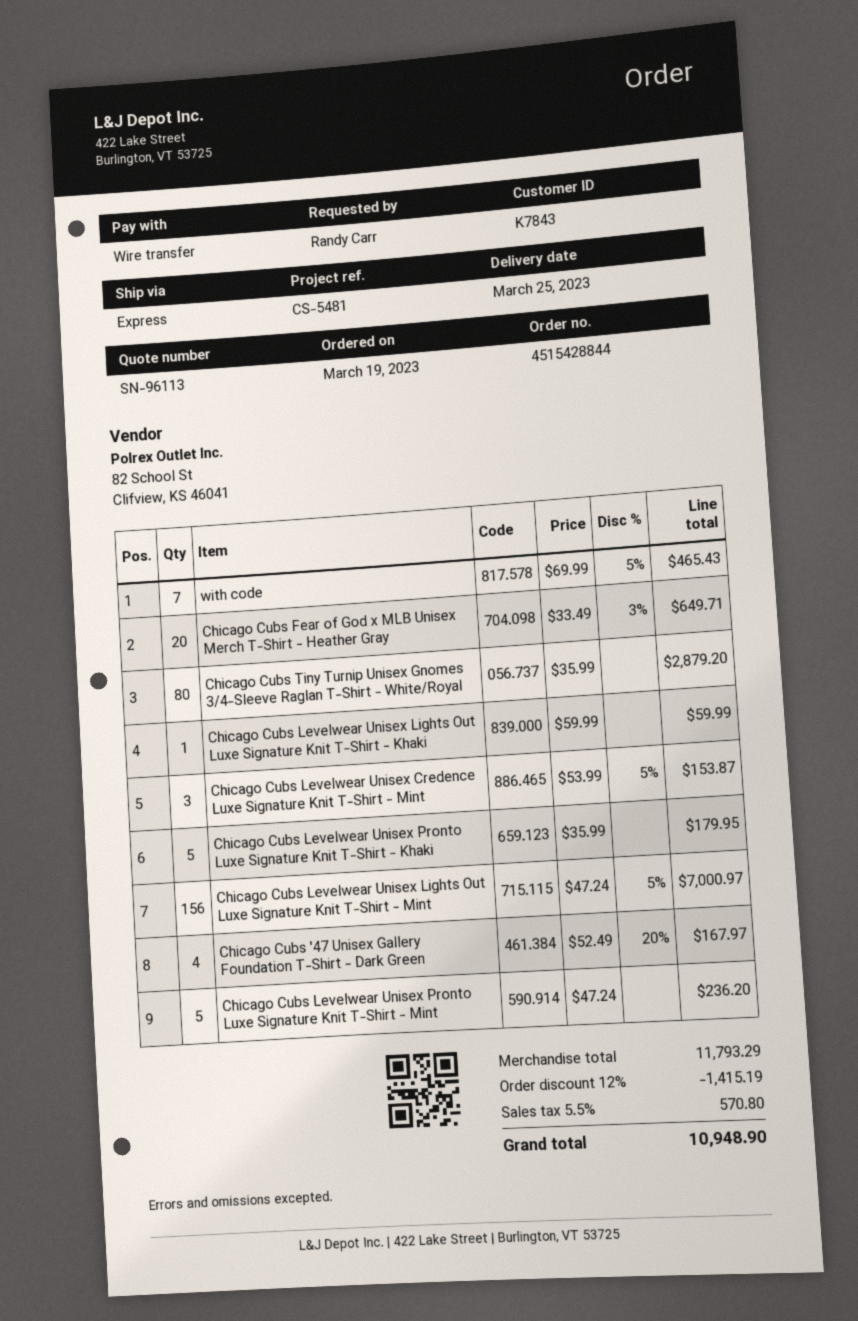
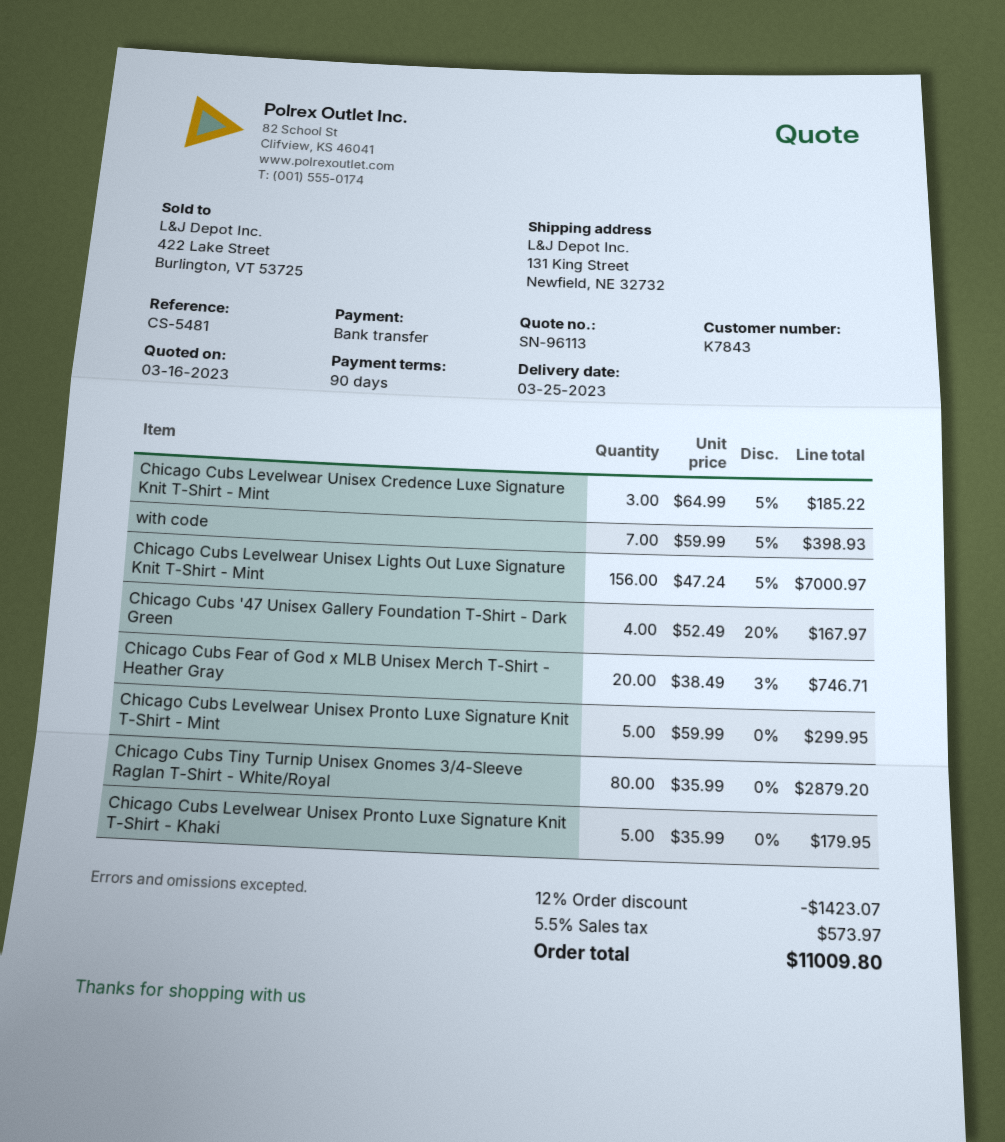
with code: 7 x 69.99 - 5% = 465.43 -> 7 x 59.99 - 5% = 398.93
Chicago Cubs Fear of God x MLB Unisex Merch T-Shirt - Heather Gray: 20 x 33.49 - 3% = 649.71 -> 20 x 38.49 - 3% = 746.71
Chicago Cubs Levelwear Unisex Lights Out Luxe Signature Knit T-Shirt - Khaki: 1 x 59.99 = 59.99 -> none
Chicago Cubs Levelwear Unisex Credence Luxe Signature Knit T-Shirt - Mint: 3 x 53.99 - 5% = 153.87 -> 3 x 64.99 - 5% = 185.22
Chicago Cubs Levelwear Unisex Pronto Luxe Signature Knit T-Shirt - Mint: 5 x 47.24 = 236.20 -> 5 x 59.99 = 299.95
discount: 12% = 1415.19 -> 12% = 1423.07
tax: 5.5% = 570.80 -> 5.5% = 573.97
total: 10948.90 -> 11009.80

